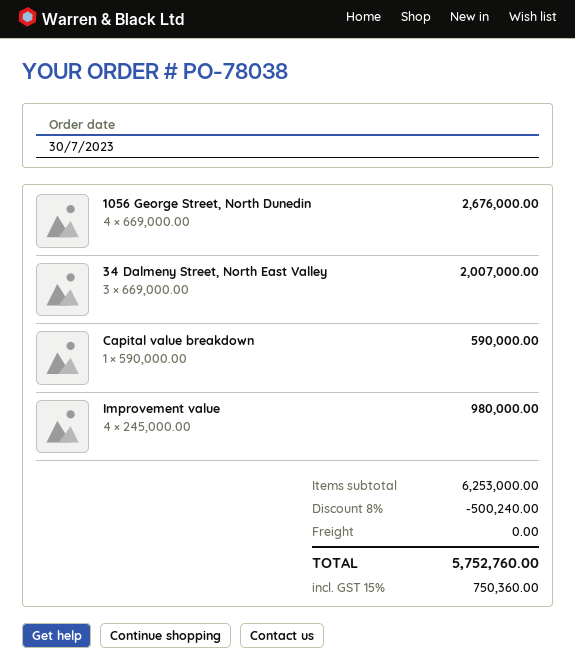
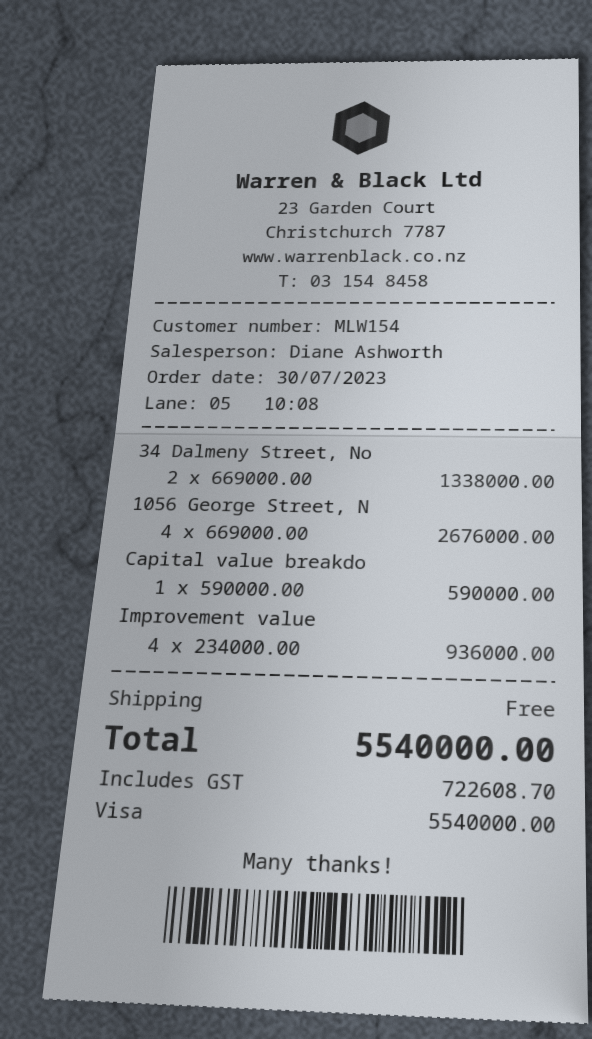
34 Dalmeny Street, North East Valley: 3 x 669000.00 = 2007000.00 -> 2 x 669000.00 = 1338000.00
Improvement value: 4 x 245000.00 = 980000.00 -> 4 x 234000.00 = 936000.00
discount: 8% = 500240.00 -> none
tax: 750360.00 -> 722608.70
total: 5752760.00 -> 5540000.00

